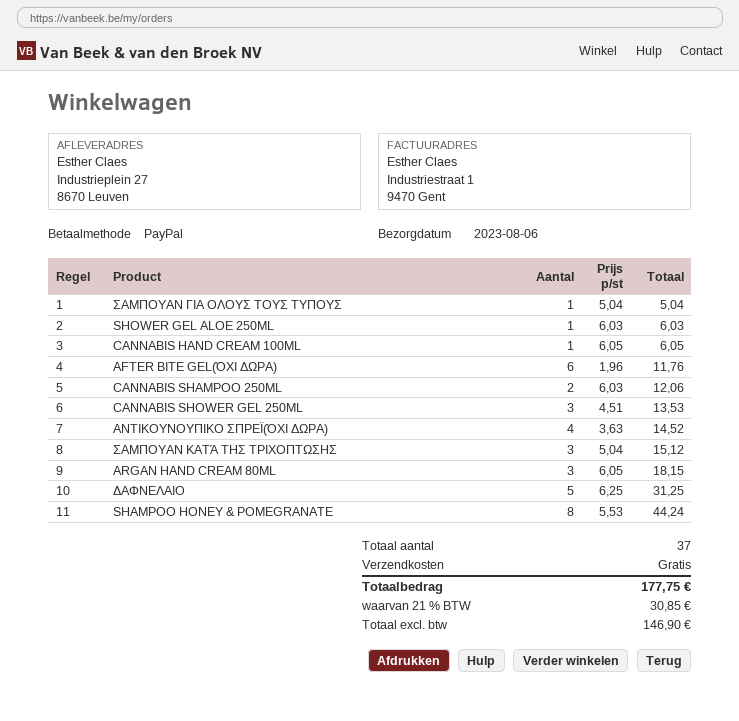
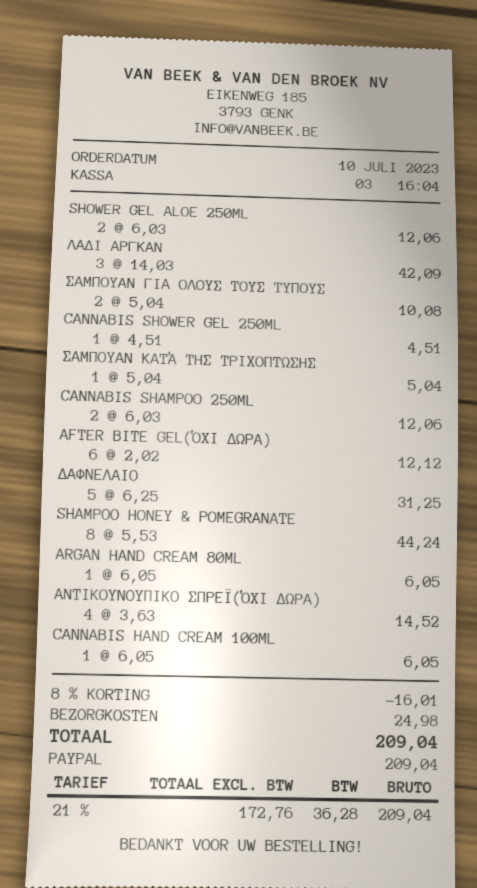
ΣΑΜΠΟΥΑΝ ΓΙΑ ΟΛΟΥΣ ΤΟΥΣ ΤΥΠΟΥΣ: 1 x 5.04 = 5.04 -> 2 x 5.04 = 10.08
SHOWER GEL ALOE 250ML: 1 x 6.03 = 6.03 -> 2 x 6.03 = 12.06
AFTER BITE GEL(ΌΧΙ ΔΩΡΑ): 6 x 1.96 = 11.76 -> 6 x 2.02 = 12.12
CANNABIS SHOWER GEL 250ML: 3 x 4.51 = 13.53 -> 1 x 4.51 = 4.51
ΣΑΜΠΟΥΑΝ ΚΑΤΆ ΤΗΣ ΤΡΙΧΟΠΤΩΣΗΣ: 3 x 5.04 = 15.12 -> 1 x 5.04 = 5.04
ARGAN HAND CREAM 80ML: 3 x 6.05 = 18.15 -> 1 x 6.05 = 6.05
ΛΑΔΙ ΑΡΓΚΑΝ: none -> 3 x 14.03 = 42.09
discount: none -> 8% = 16.01
shipping: 0.00 -> 24.98
net: 146.90 -> 172.76
tax: 21% = 30.85 -> 21% = 36.28
total: 177.75 -> 209.04

